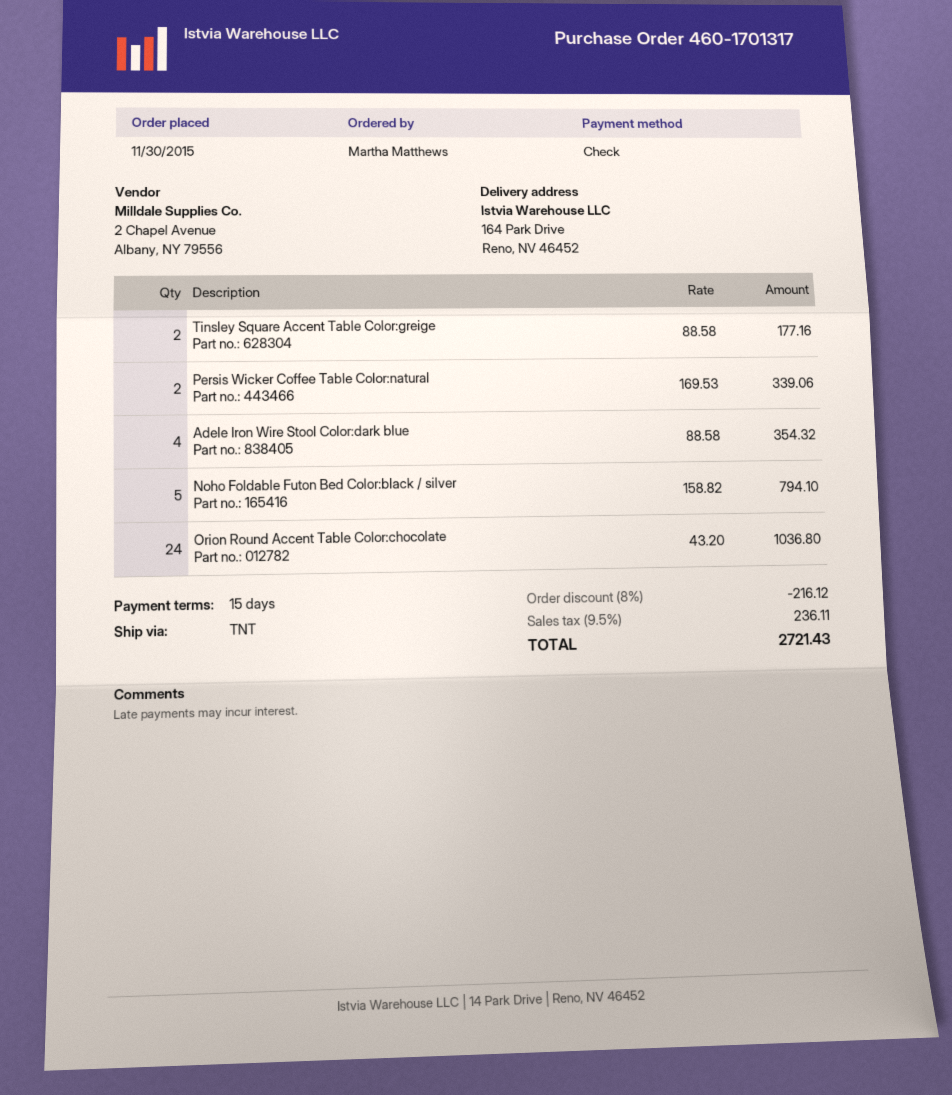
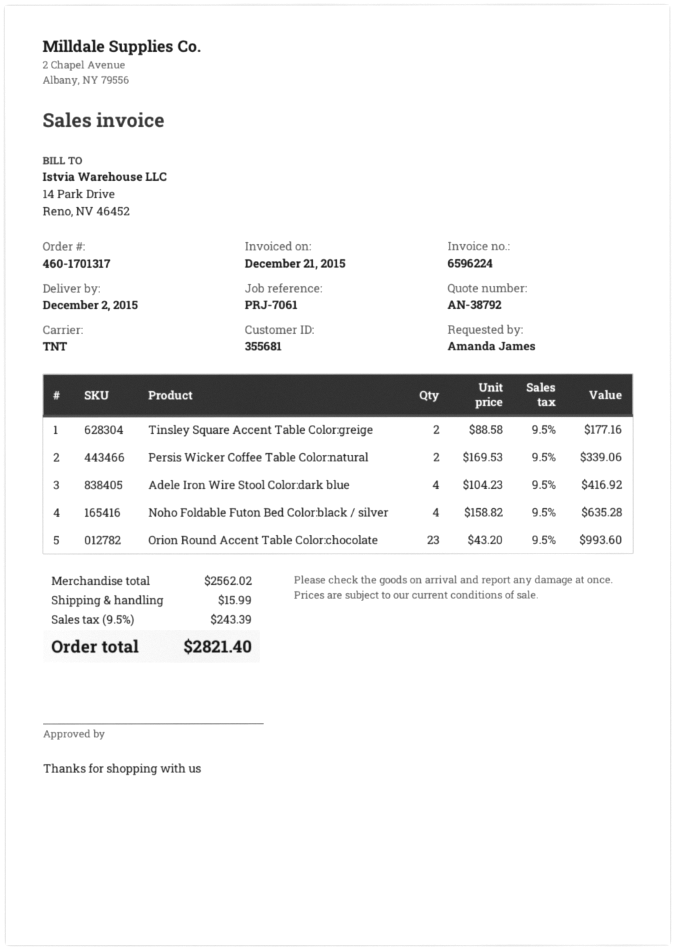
ordered by: Martha Matthews -> Amanda James
Adele Iron Wire Stool Color:dark blue: 4 x 88.58 = 354.32 -> 4 x 104.23 = 416.92
Noho Foldable Futon Bed Color:black / silver: 5 x 158.82 = 794.10 -> 4 x 158.82 = 635.28
Orion Round Accent Table Color:chocolate: 24 x 43.20 = 1036.80 -> 23 x 43.20 = 993.60
discount: 8% = 216.12 -> none
shipping: none -> 15.99
tax: 9.5% = 236.11 -> 9.5% = 243.39
total: 2721.43 -> 2821.40

